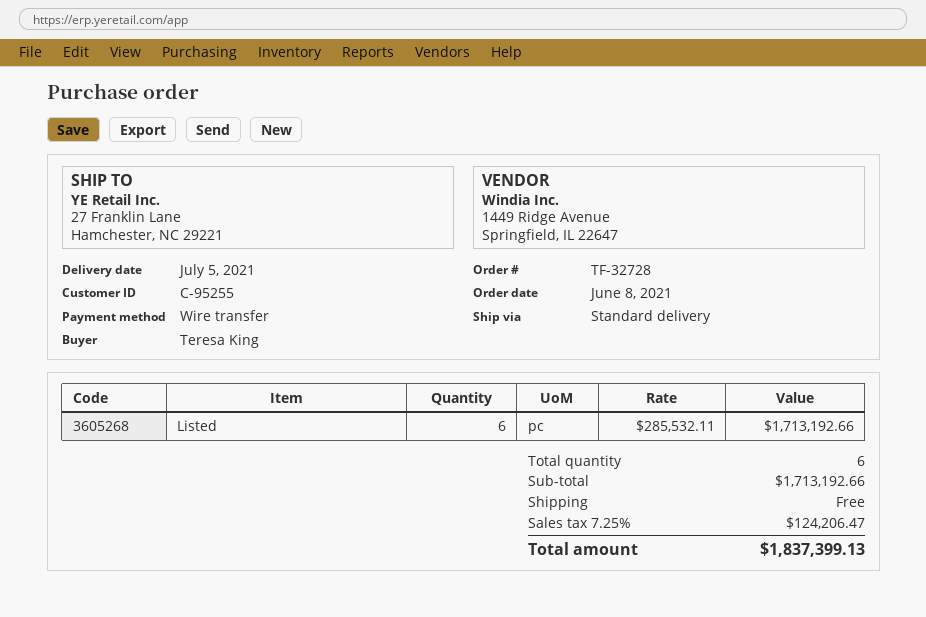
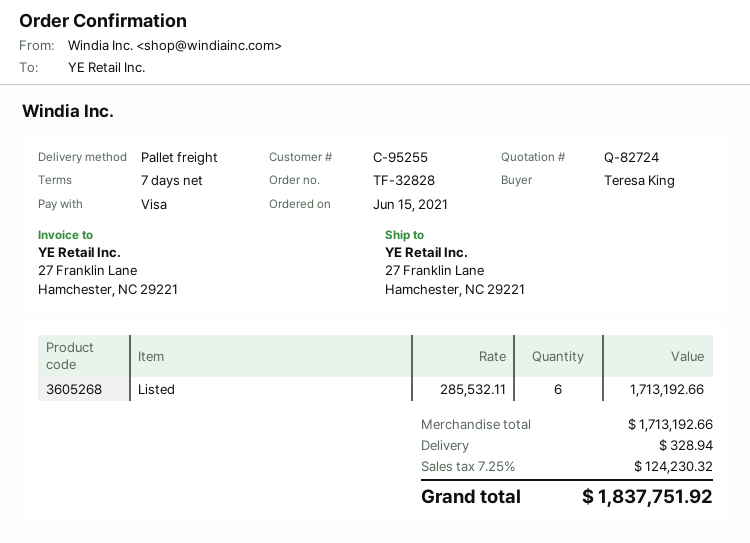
order number: TF-32728 -> TF-32828
order date: 2021-06-08 -> 2021-06-15
payment method: bank transfer -> Visa
shipping method: standard -> pallet freight
shipping: 0.00 -> 328.94
tax: 7.25% = 124206.47 -> 7.25% = 124230.32
total: 1837399.13 -> 1837751.92

